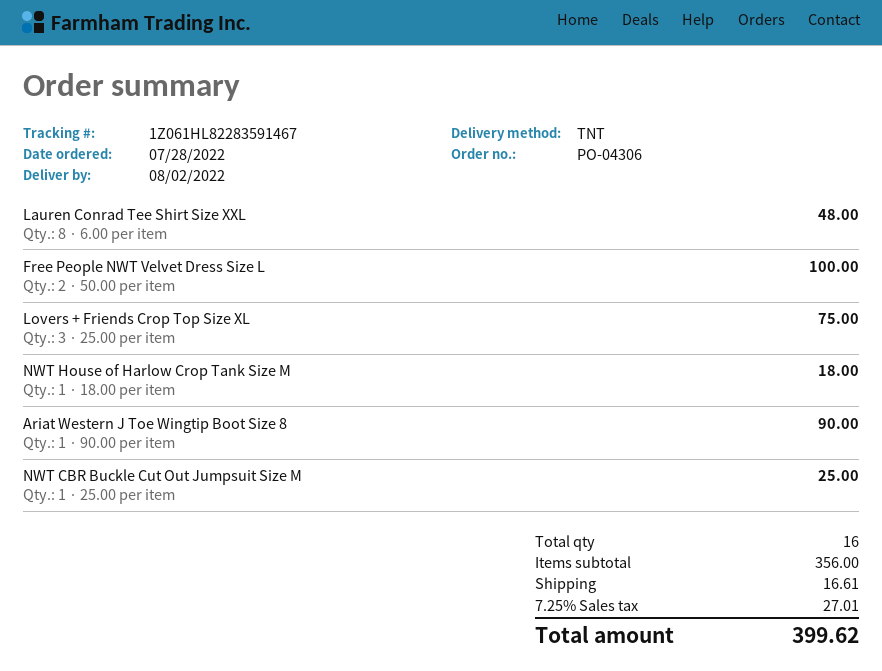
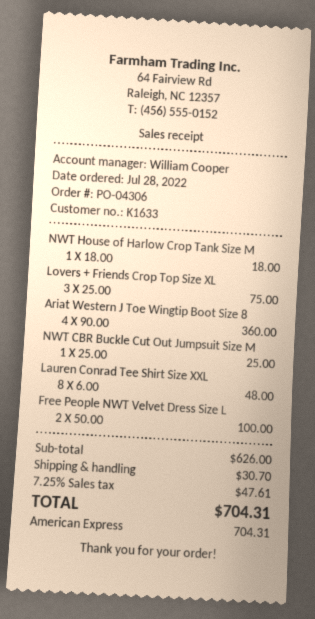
Ariat Western J Toe Wingtip Boot Size 8: 1 x 90.00 = 90.00 -> 4 x 90.00 = 360.00
subtotal: 356.00 -> 626.00
shipping: 16.61 -> 30.70
tax: 7.25% = 27.01 -> 7.25% = 47.61
total: 399.62 -> 704.31

